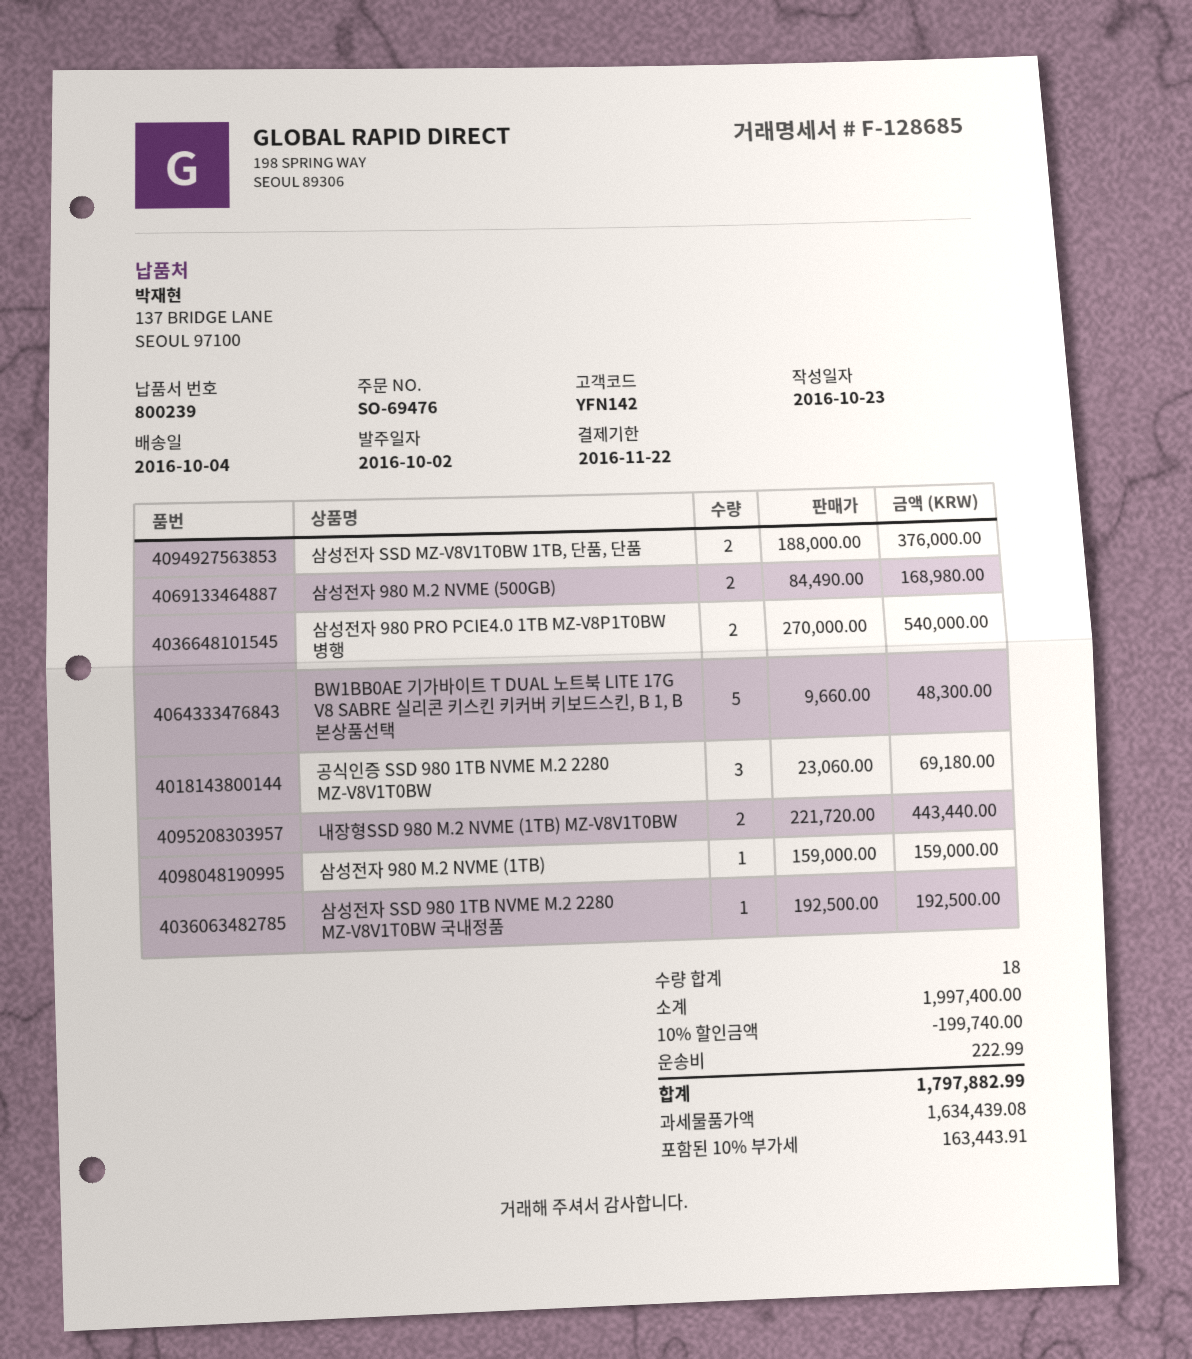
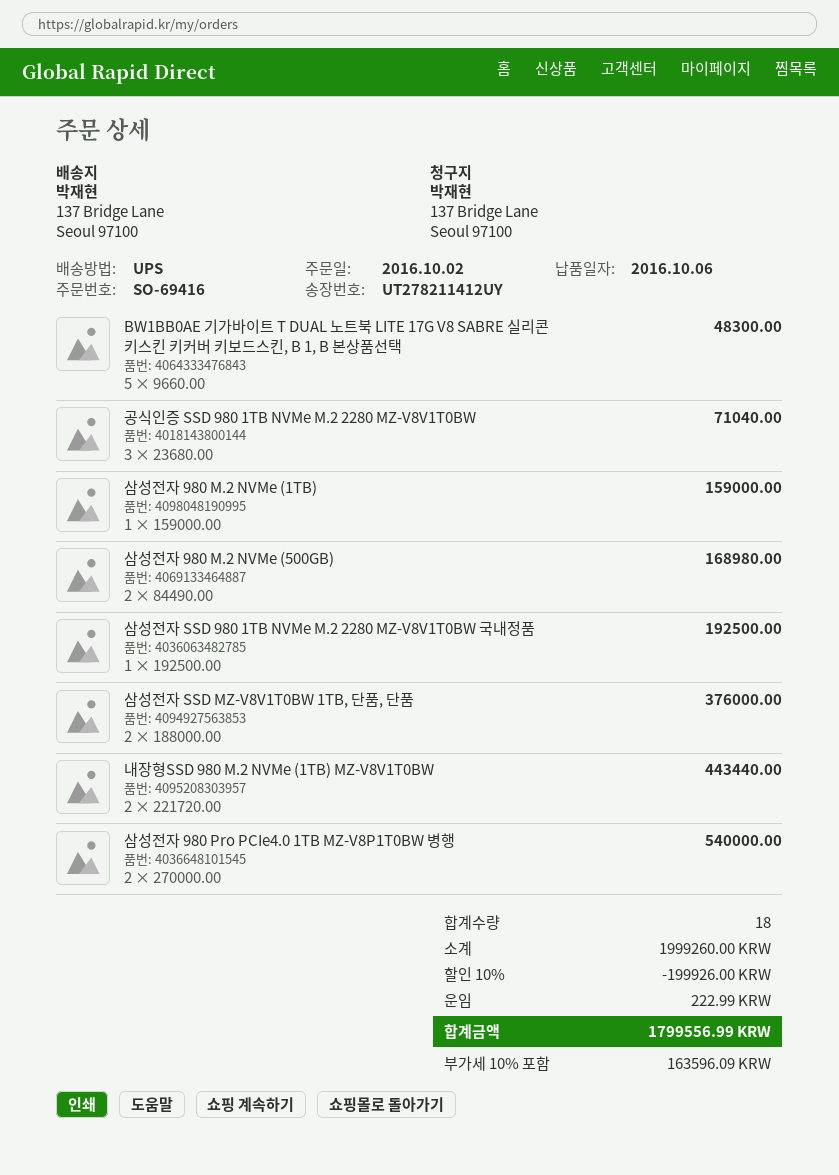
order number: SO-69476 -> SO-69416
delivery date: 2016-10-04 -> 2016-10-06
공식인증 SSD 980 1TB NVME M.2 2280 MZ-V8V1T0BW: 3 x 23060.00 = 69180.00 -> 3 x 23680.00 = 71040.00
subtotal: 1997400.00 -> 1999260.00
discount: 10% = 199740.00 -> 10% = 199926.00
tax: 10% = 163443.91 -> 10% = 163596.09
total: 1797882.99 -> 1799556.99

